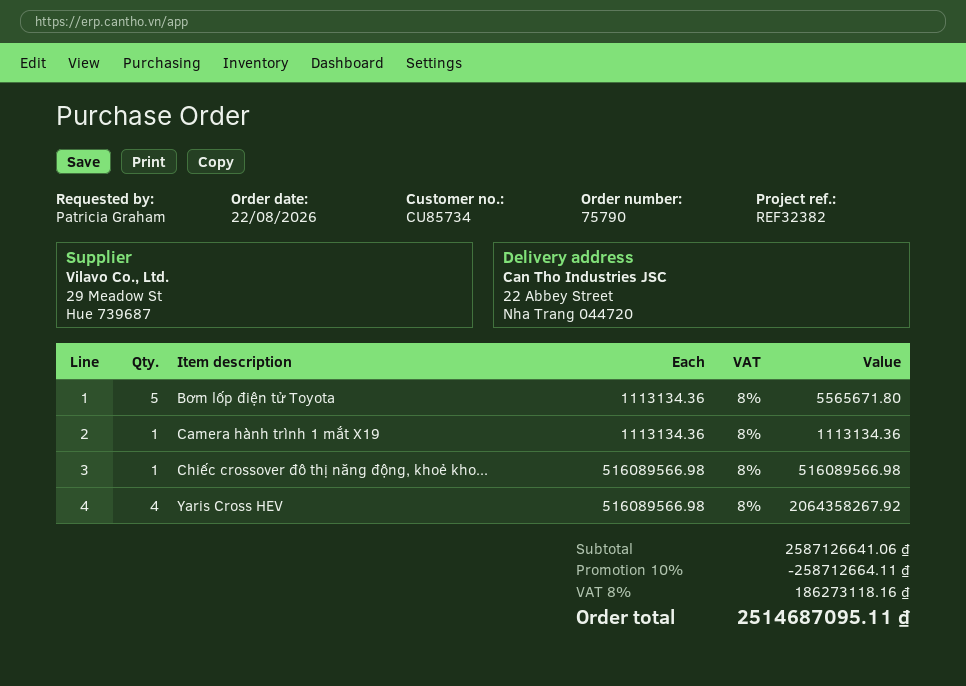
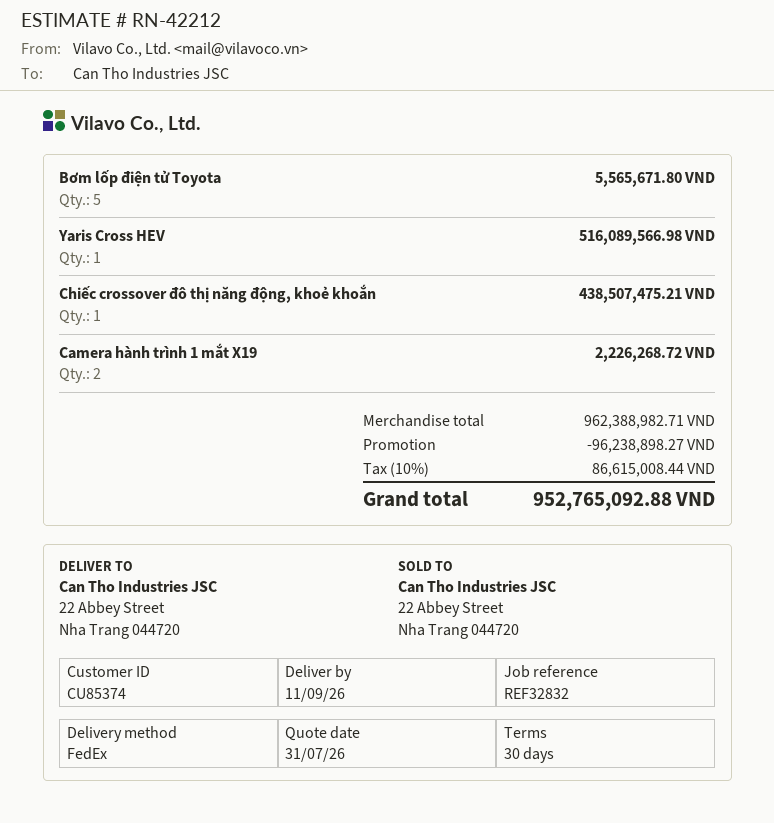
customer number: CU85734 -> CU85374
reference: REF32382 -> REF32832
Camera hành trình 1 mắt X19: 1 for 1113134.36 -> 2 for 2226268.72
Chiếc crossover đô thị năng động, khoẻ kho...: 1 for 516089566.98 -> 1 for 438507475.21
Yaris Cross HEV: 4 for 2064358267.92 -> 1 for 516089566.98
subtotal: 2587126641.06 -> 962388982.71
discount: 258712664.11 -> 96238898.27
tax: 8% = 186273118.16 -> 10% = 86615008.44
total: 2514687095.11 -> 952765092.88

